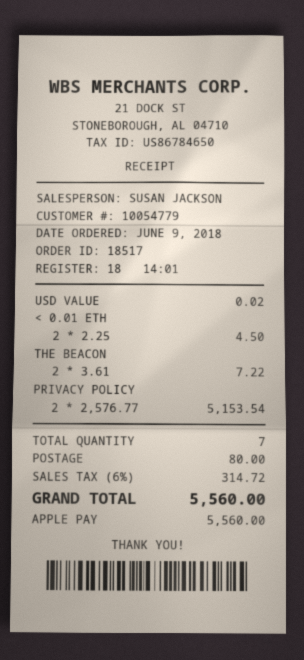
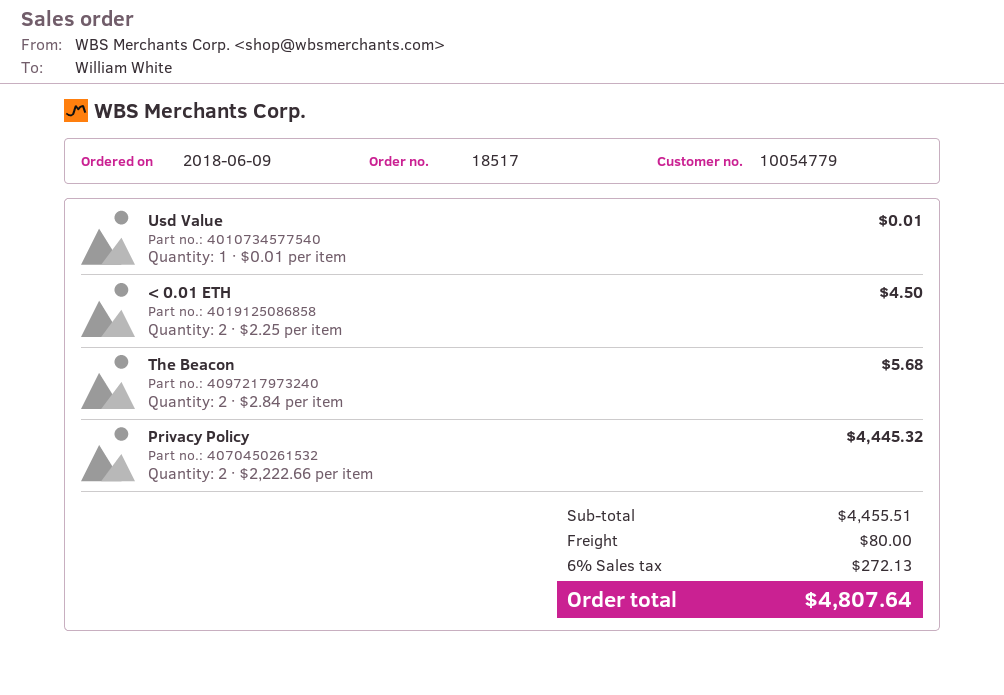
USD VALUE: 1 x 0.02 = 0.02 -> 1 x 0.01 = 0.01
THE BEACON: 2 x 3.61 = 7.22 -> 2 x 2.84 = 5.68
PRIVACY POLICY: 2 x 2576.77 = 5153.54 -> 2 x 2222.66 = 4445.32
tax: 6% = 314.72 -> 6% = 272.13
total: 5560.00 -> 4807.64

